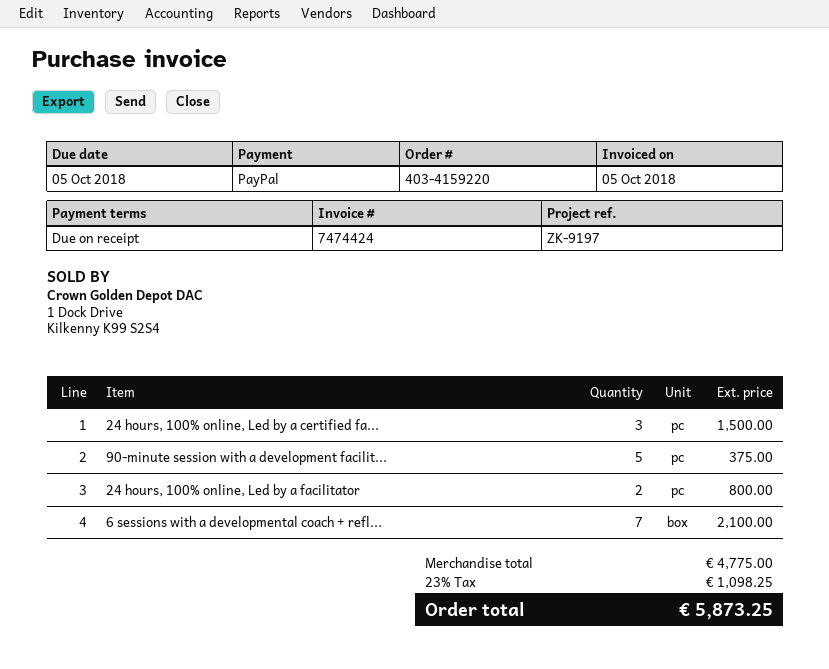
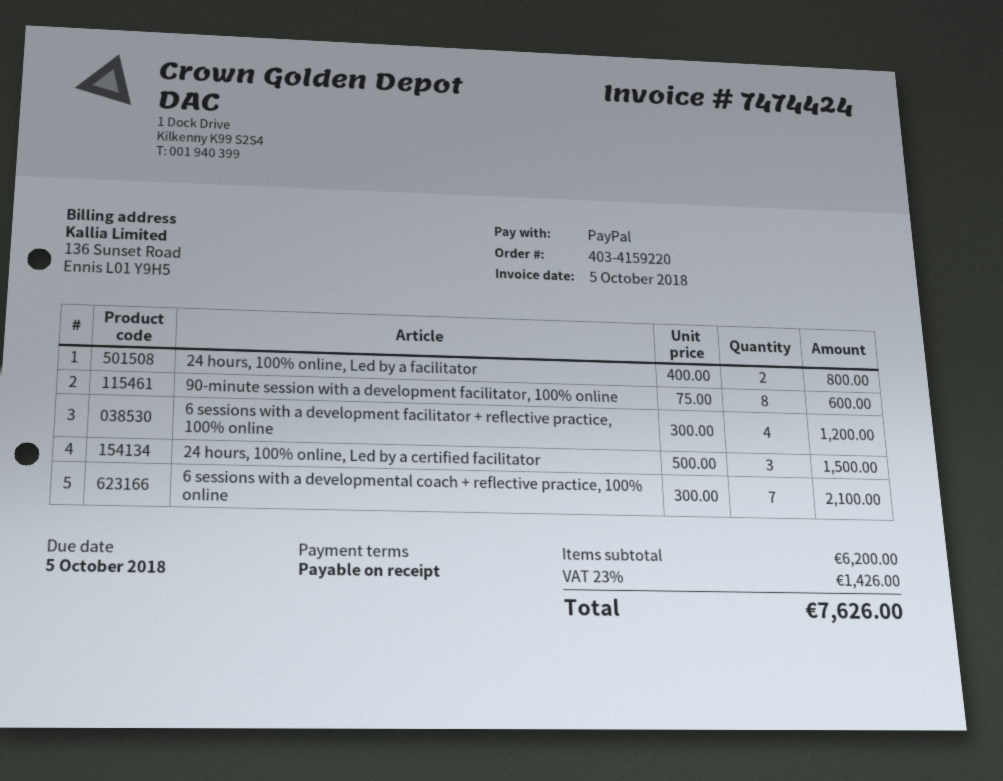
90-minute session with a development facilit...: 5 for 375.00 -> 8 for 600.00
6 sessions with a development facilitator + reflective practice, 100% online: none -> 4 for 1200.00
subtotal: 4775.00 -> 6200.00
tax: 23% = 1098.25 -> 23% = 1426.00
total: 5873.25 -> 7626.00

